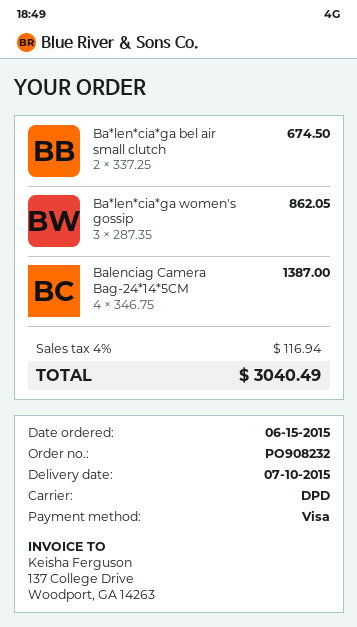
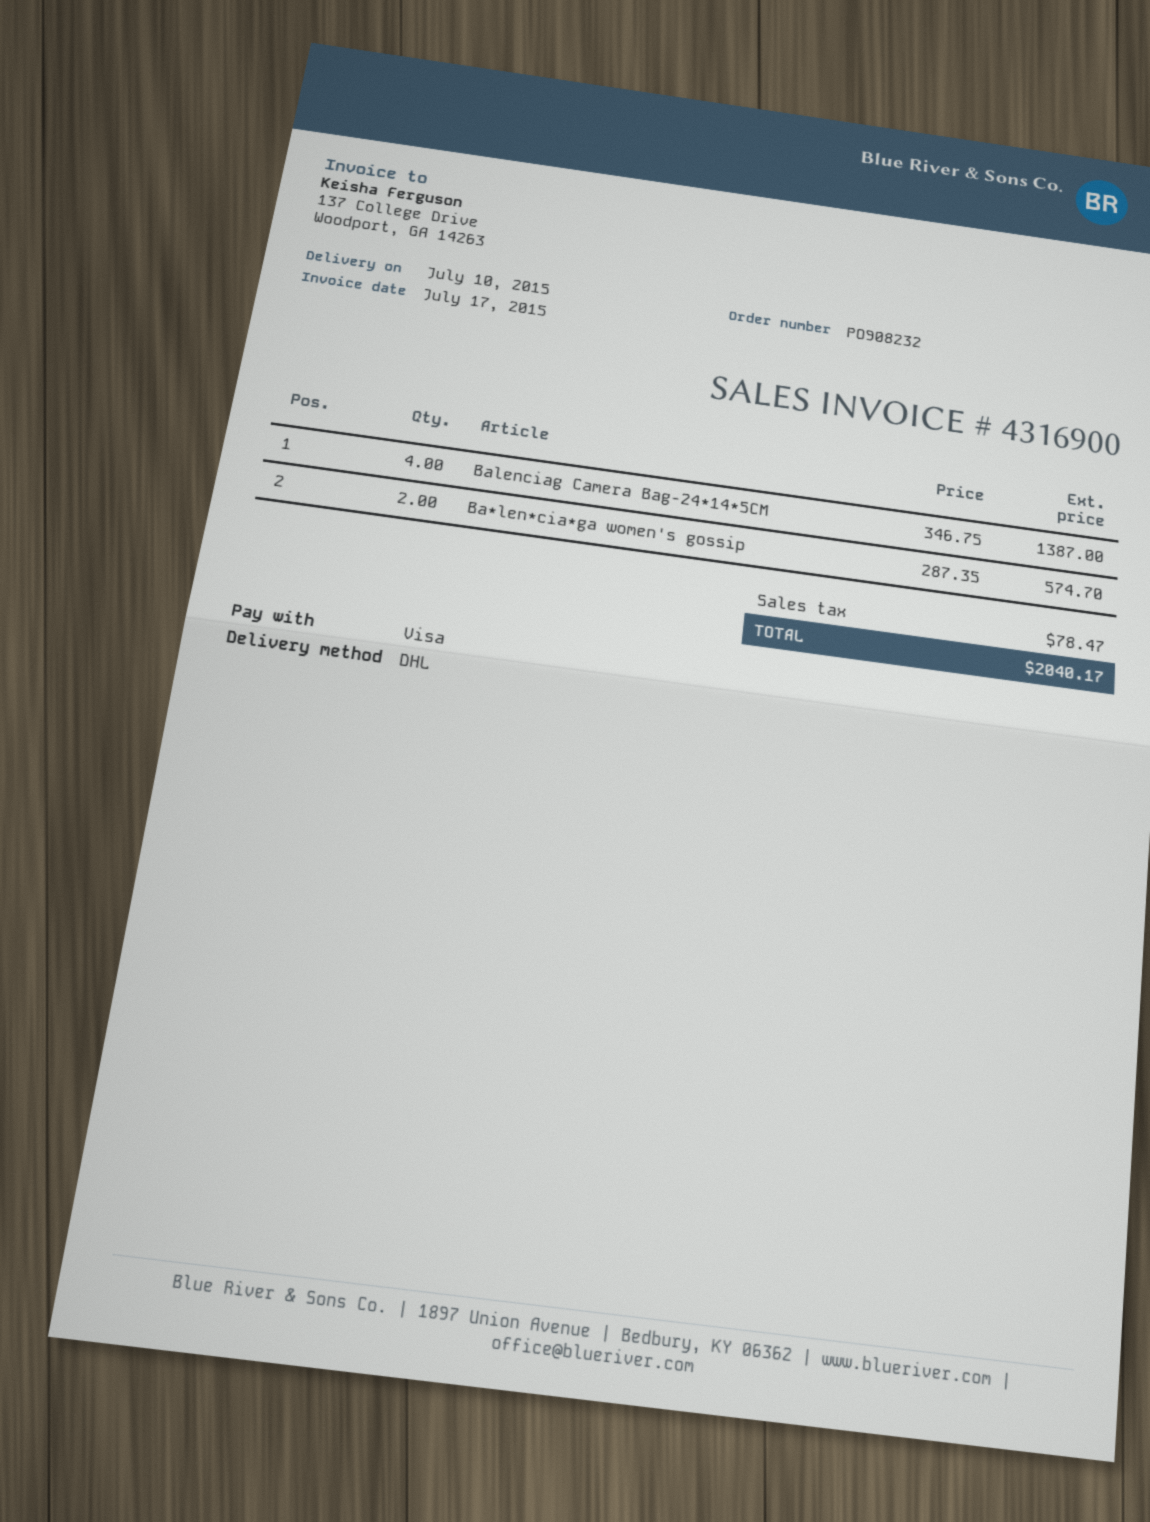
shipping method: DPD -> DHL
Ba*len*cia*ga bel air small clutch: 2 x 337.25 = 674.50 -> none
Ba*len*cia*ga women's gossip: 3 x 287.35 = 862.05 -> 2 x 287.35 = 574.70
tax: 116.94 -> 78.47
total: 3040.49 -> 2040.17

